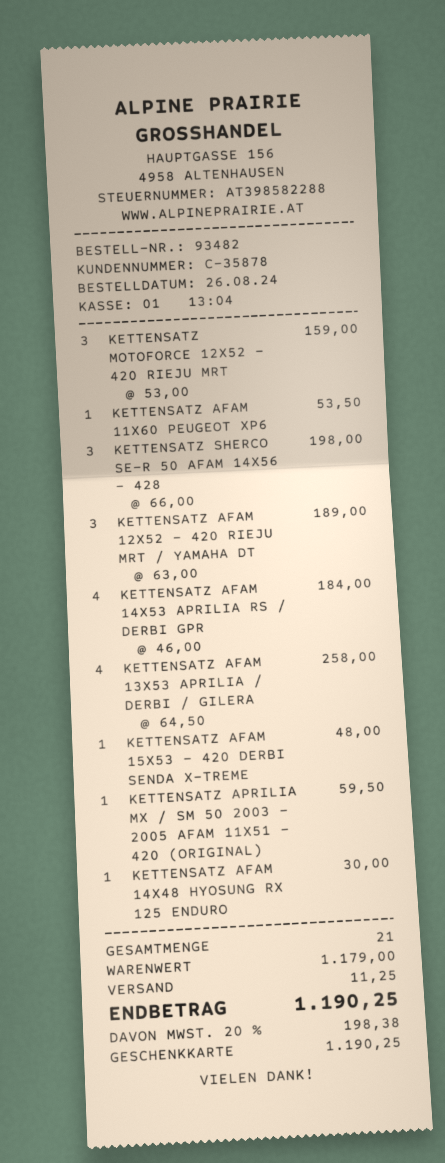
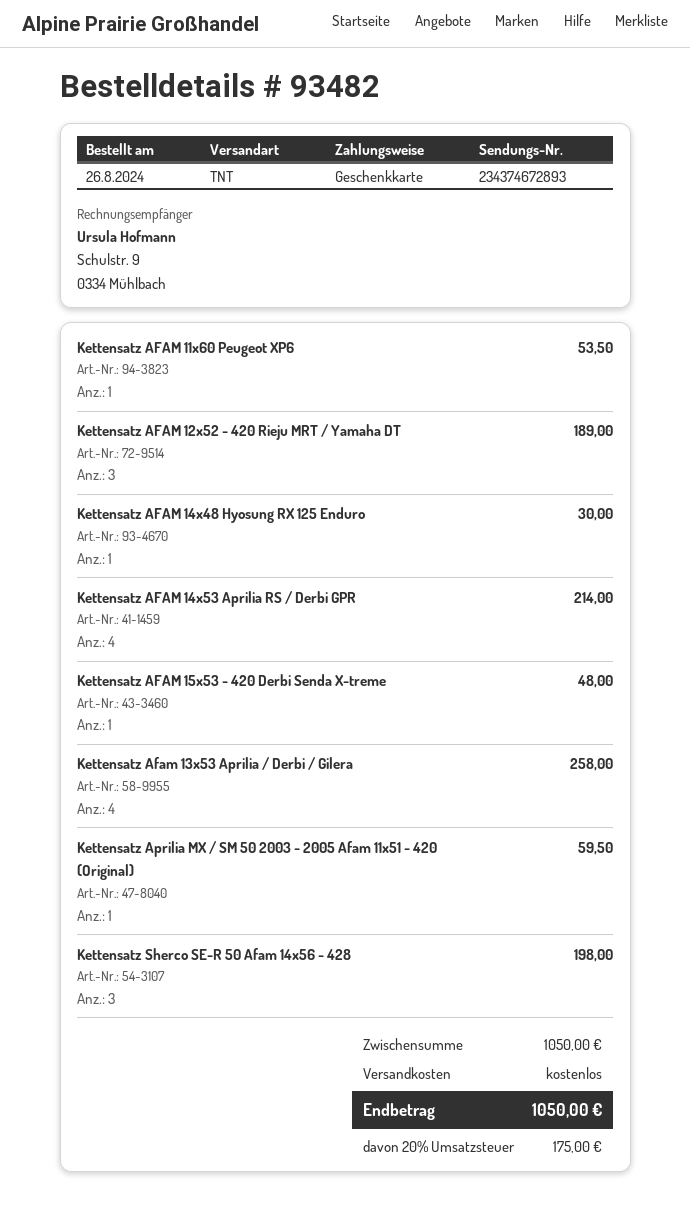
KETTENSATZ MOTOFORCE 12X52 - 420 RIEJU MRT: 3 for 159.00 -> none
KETTENSATZ AFAM 14X53 APRILIA RS / DERBI GPR: 4 for 184.00 -> 4 for 214.00
subtotal: 1179.00 -> 1050.00
shipping: 11.25 -> 0.00
tax: 20% = 198.38 -> 20% = 175.00
total: 1190.25 -> 1050.00

